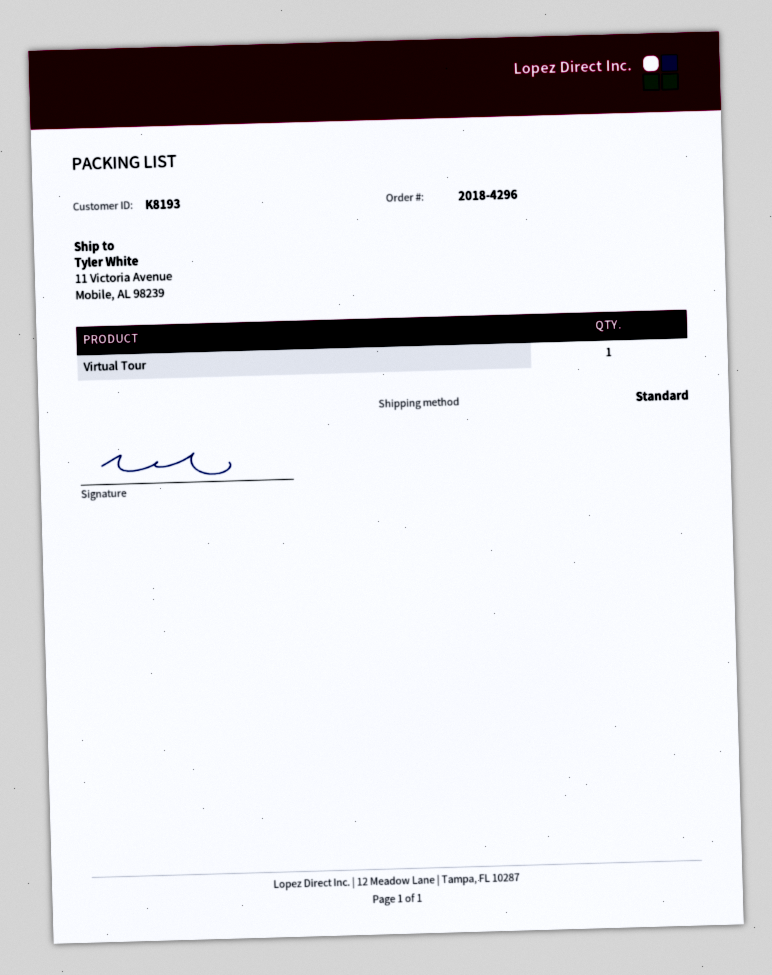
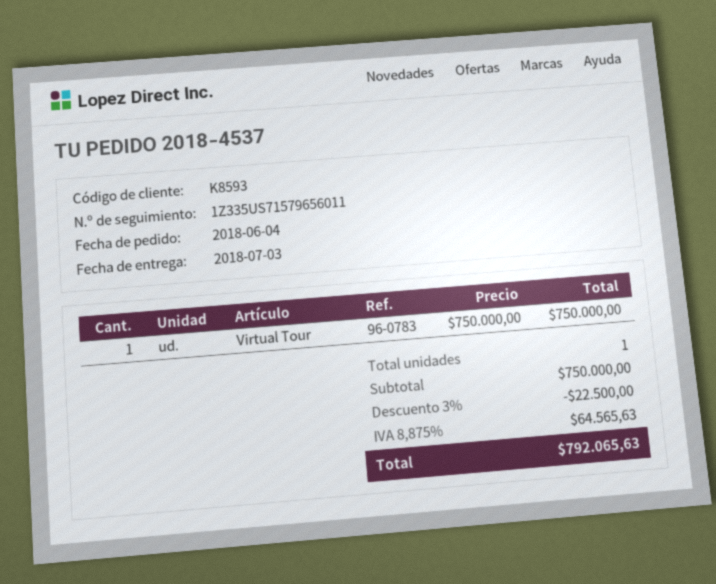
order number: 2018-4296 -> 2018-4537
customer number: K8193 -> K8593

